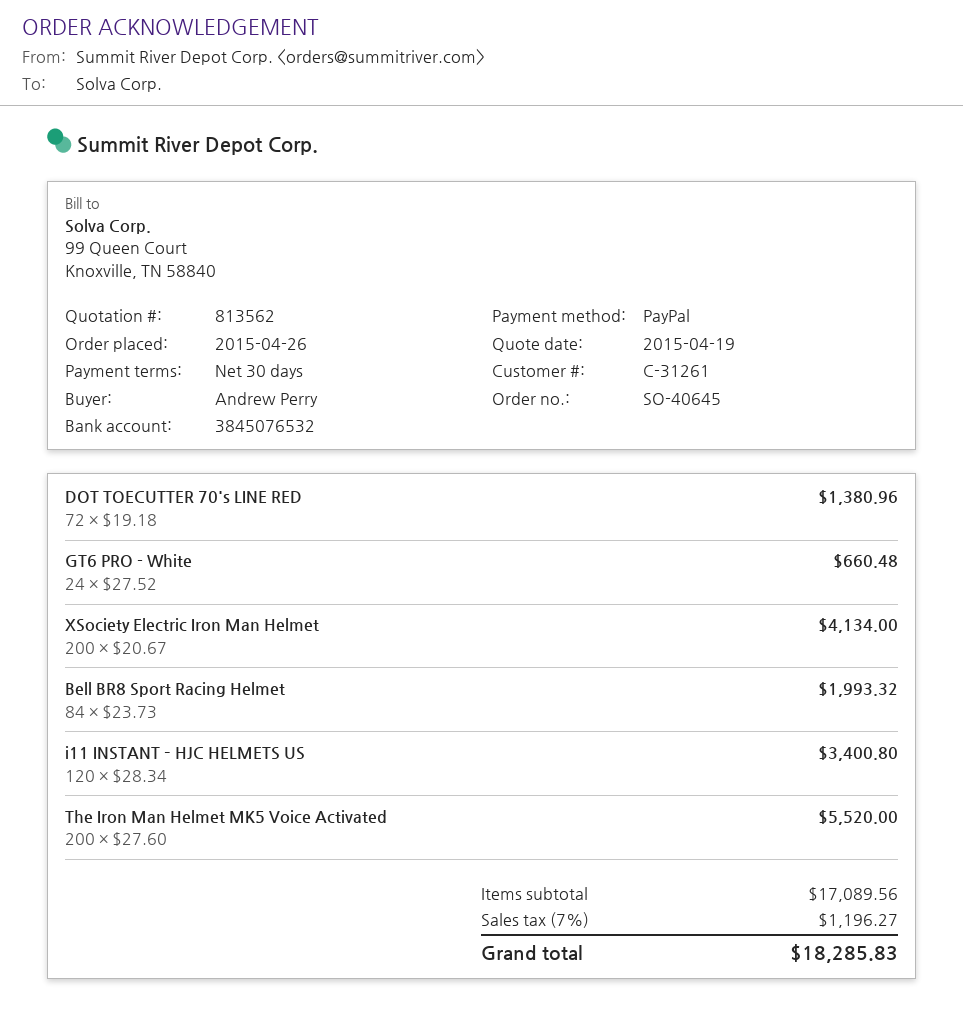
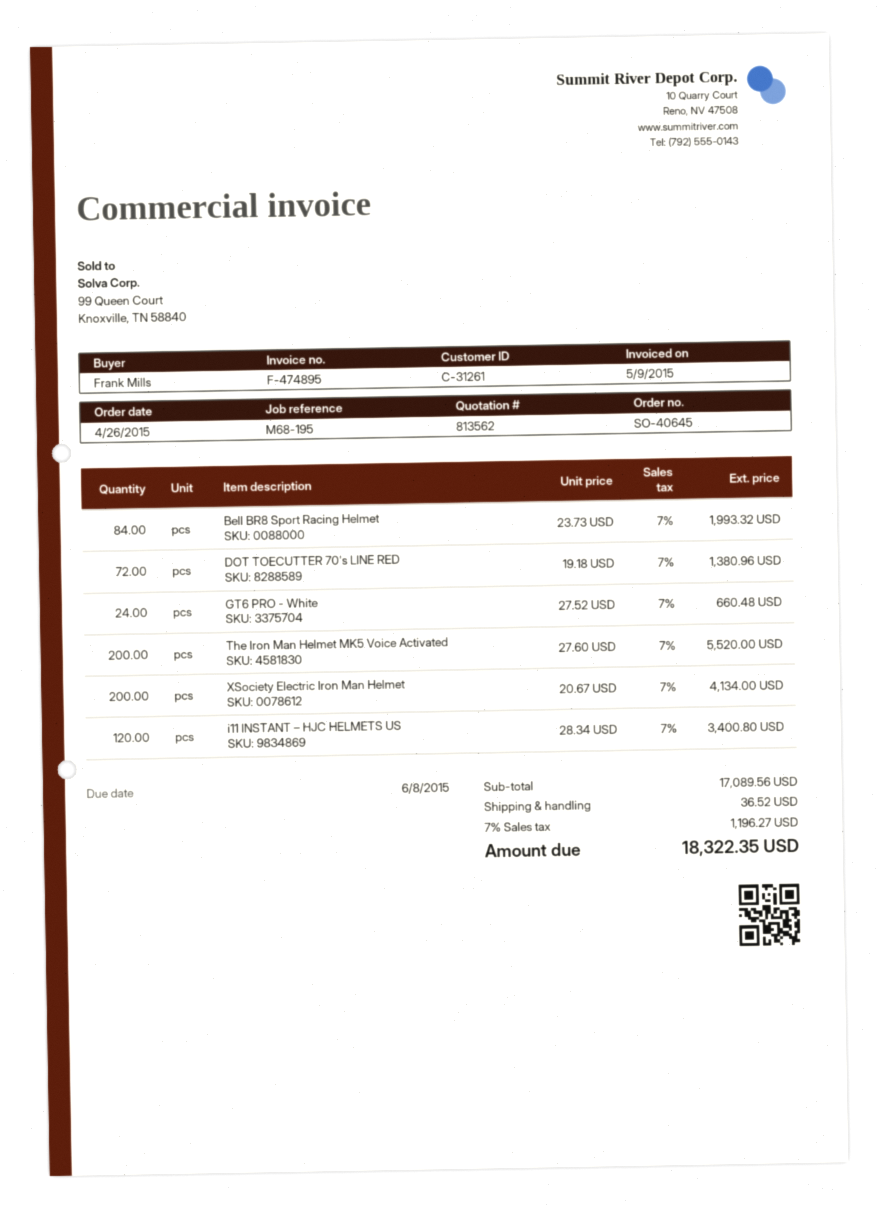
ordered by: Andrew Perry -> Frank Mills
shipping: none -> 36.52
total: 18285.83 -> 18322.35

